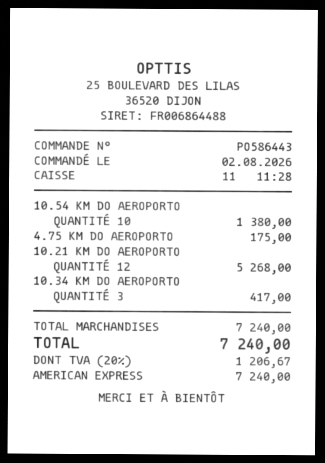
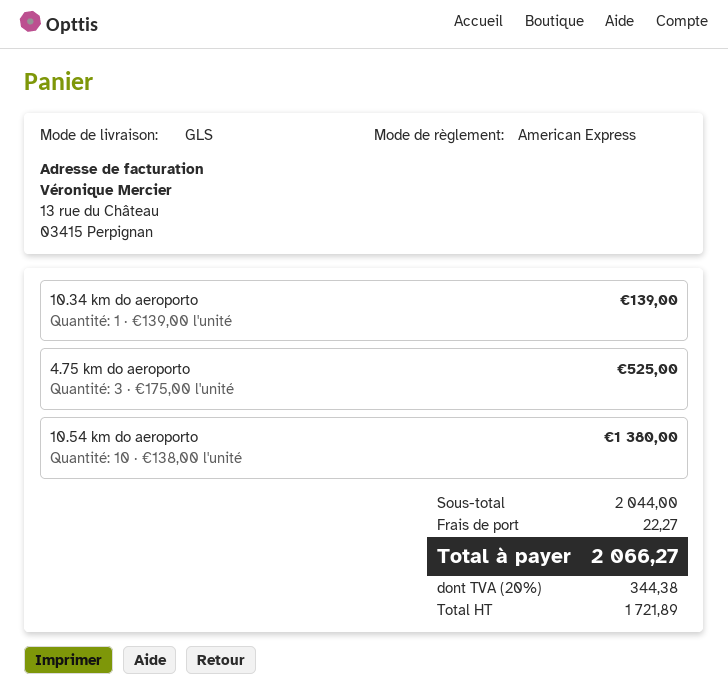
4.75 KM DO AEROPORTO: 1 for 175.00 -> 3 for 525.00
10.21 KM DO AEROPORTO: 12 for 5268.00 -> none
10.34 KM DO AEROPORTO: 3 for 417.00 -> 1 for 139.00
subtotal: 7240.00 -> 2044.00
shipping: none -> 22.27
tax: 20% = 1206.67 -> 20% = 344.38
total: 7240.00 -> 2066.27

